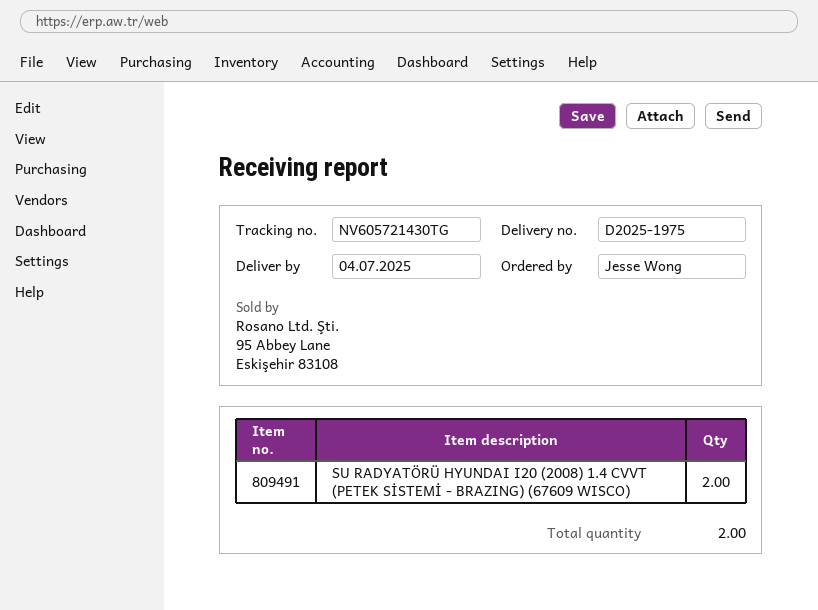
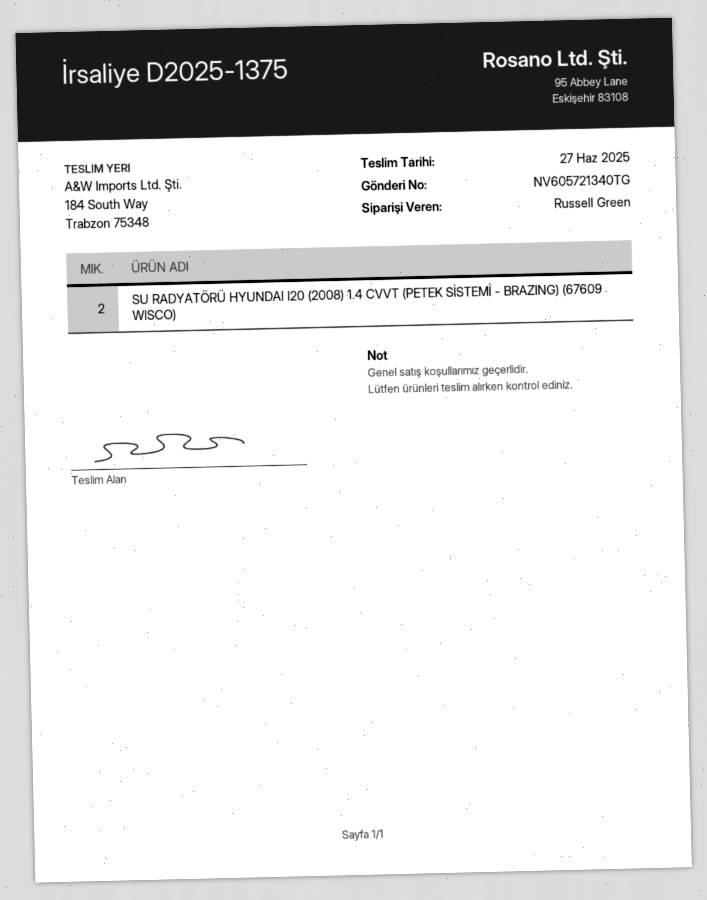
delivery note number: D2025-1975 -> D2025-1375
delivery date: 2025-07-04 -> 2025-06-27
ordered by: Jesse Wong -> Russell Green
tracking number: NV605721430TG -> NV605721340TG

